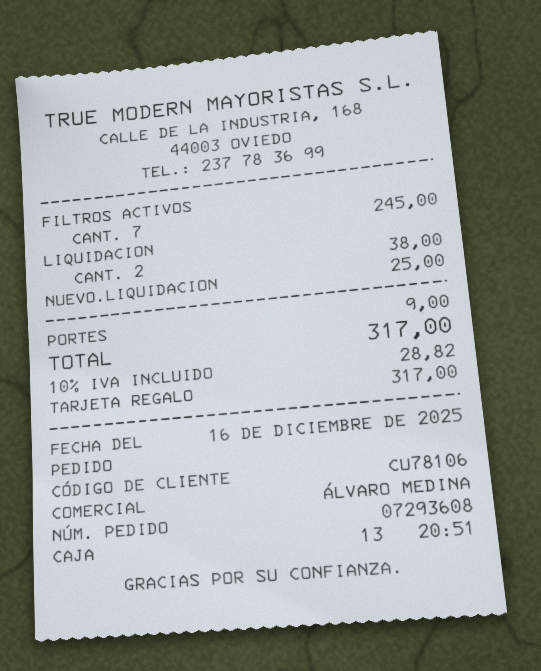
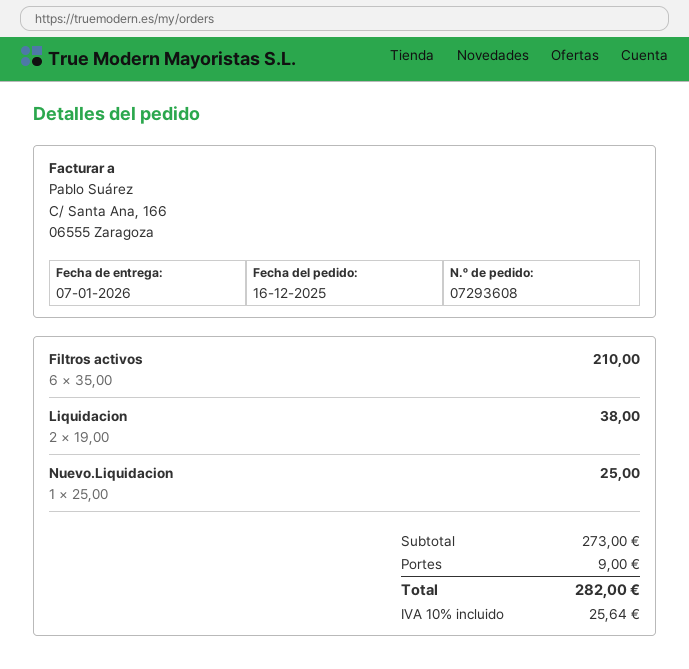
FILTROS ACTIVOS: 7 for 245.00 -> 6 for 210.00
tax: 10% = 28.82 -> 10% = 25.64
total: 317.00 -> 282.00

